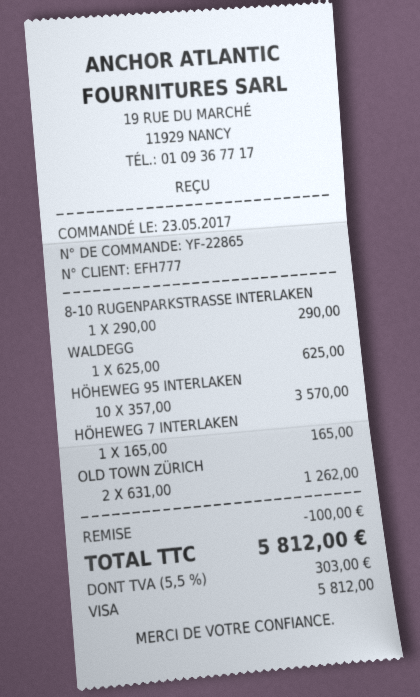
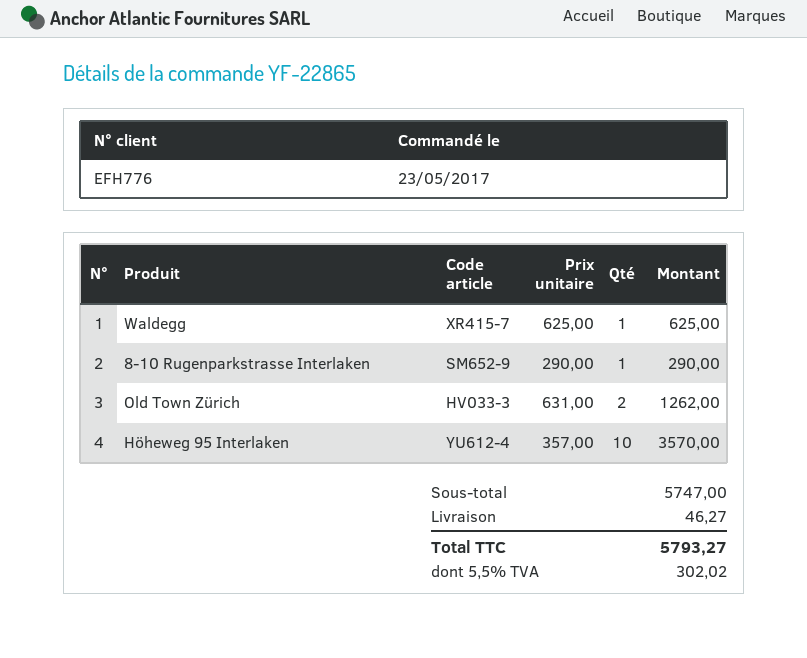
customer number: EFH777 -> EFH776
HÖHEWEG 7 INTERLAKEN: 1 x 165.00 = 165.00 -> none
discount: 100.00 -> none
shipping: none -> 46.27
tax: 5.5% = 303.00 -> 5.5% = 302.02
total: 5812.00 -> 5793.27

